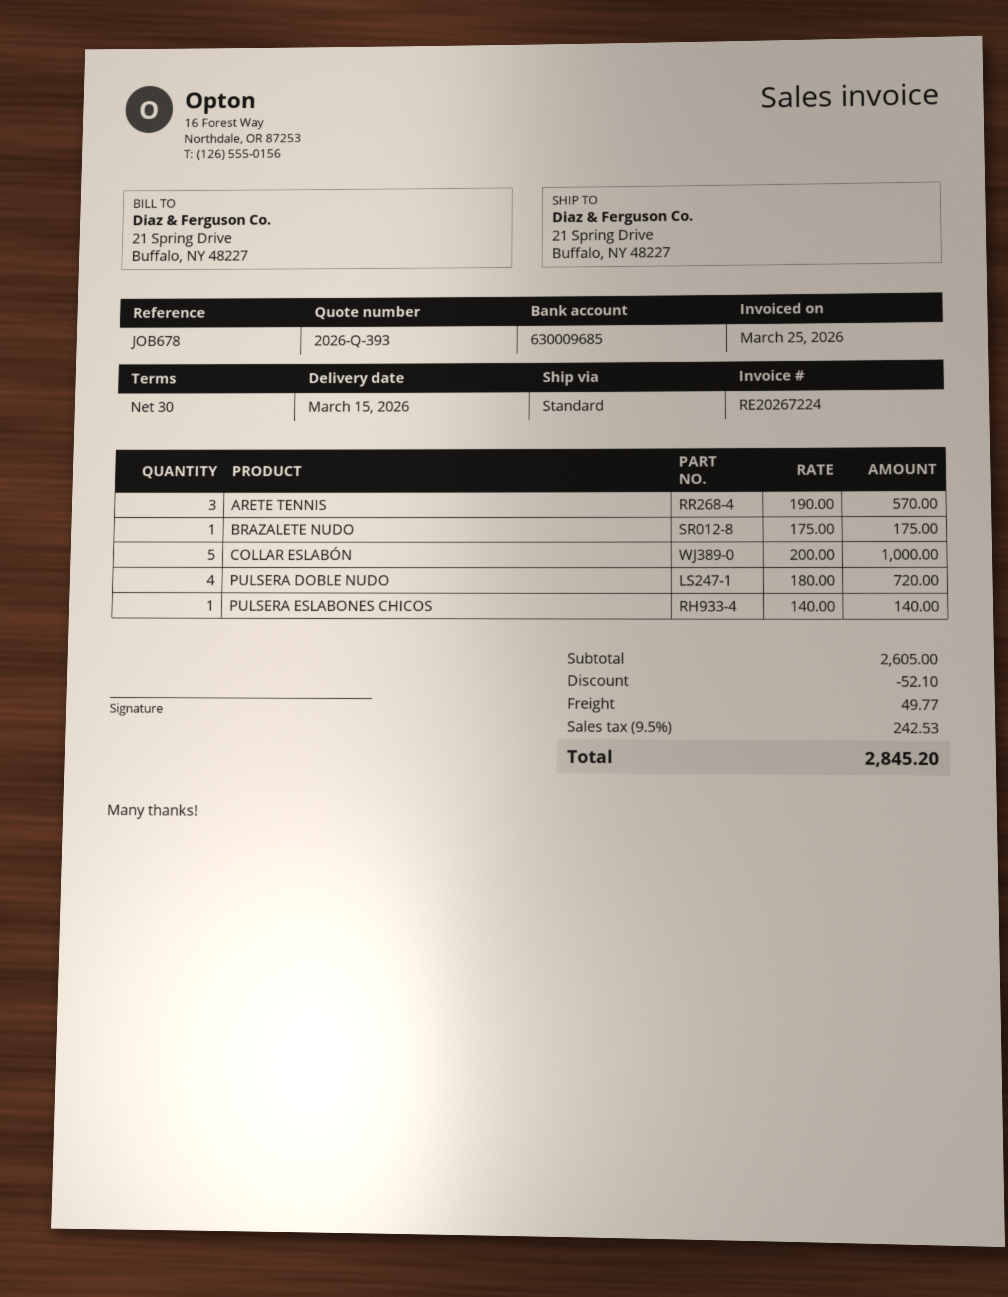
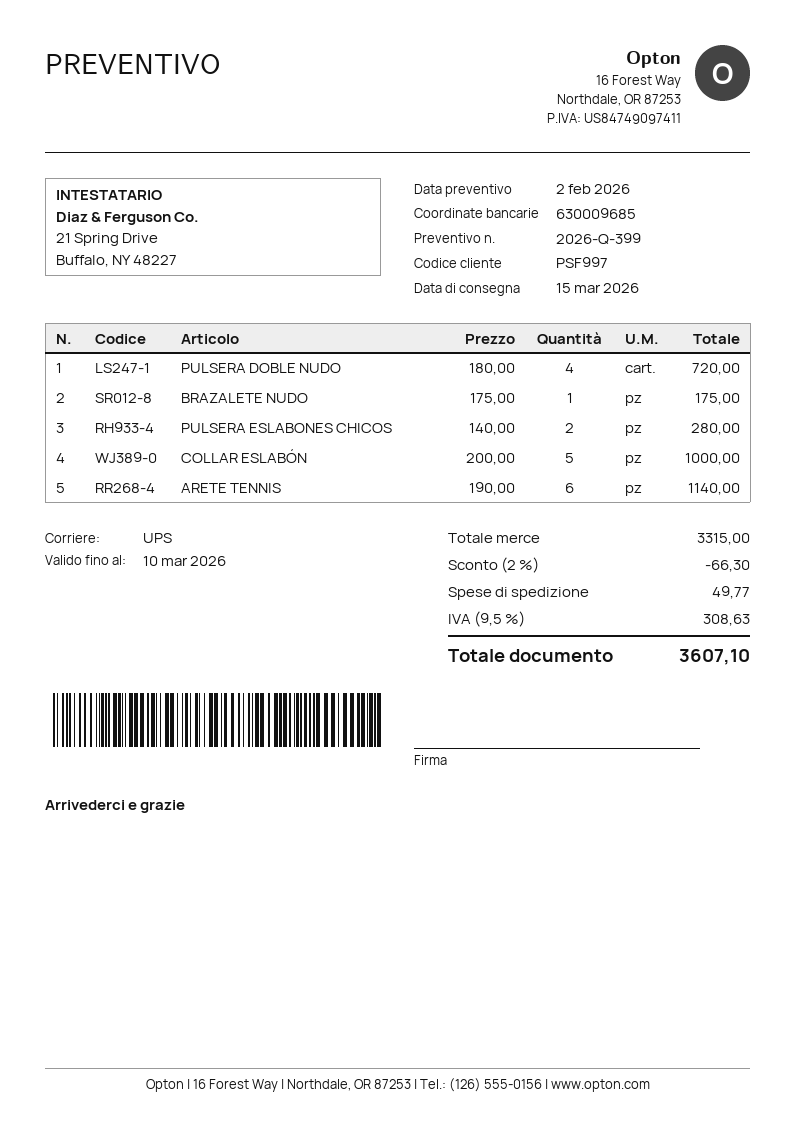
quote number: 2026-Q-393 -> 2026-Q-399
shipping method: standard -> UPS
ARETE TENNIS: 3 x 190.00 = 570.00 -> 6 x 190.00 = 1140.00
PULSERA ESLABONES CHICOS: 1 x 140.00 = 140.00 -> 2 x 140.00 = 280.00
subtotal: 2605.00 -> 3315.00
discount: 52.10 -> 66.30
tax: 9.5% = 242.53 -> 9.5% = 308.63
total: 2845.20 -> 3607.10

